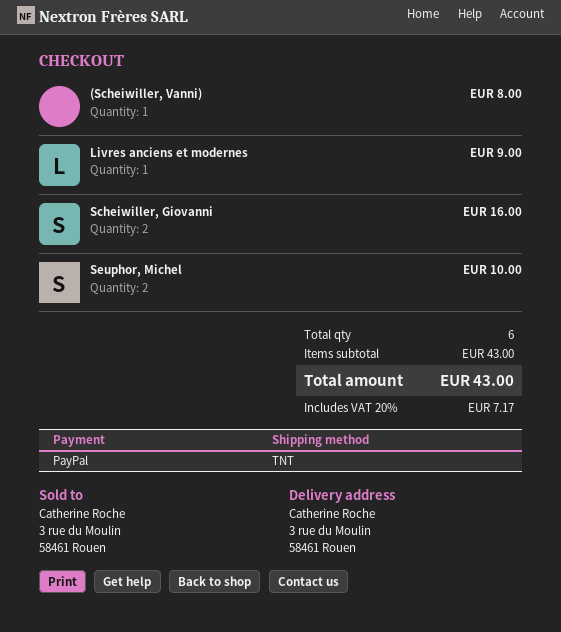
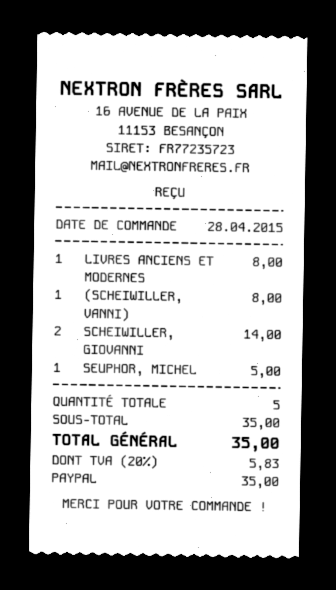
Livres anciens et modernes: 1 for 9.00 -> 1 for 8.00
Scheiwiller, Giovanni: 2 for 16.00 -> 2 for 14.00
Seuphor, Michel: 2 for 10.00 -> 1 for 5.00
total quantity: 6 -> 5
subtotal: 43.00 -> 35.00
tax: 20% = 7.17 -> 20% = 5.83
total: 43.00 -> 35.00

